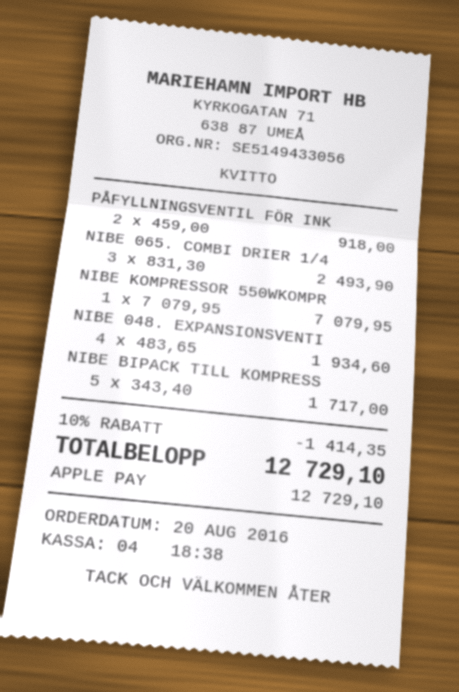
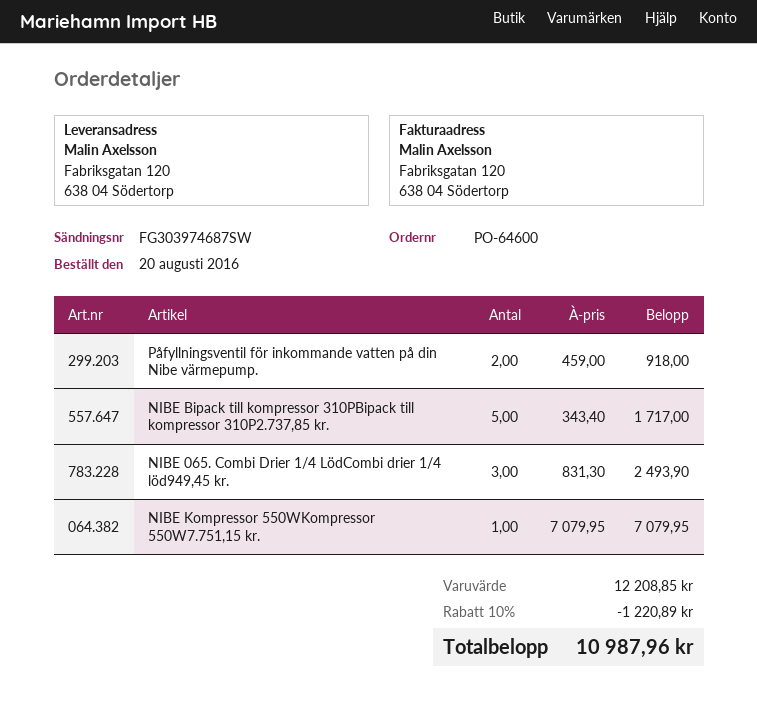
NIBE 048. EXPANSIONSVENTI: 4 x 483.65 = 1934.60 -> none
discount: 10% = 1414.35 -> 10% = 1220.89
total: 12729.10 -> 10987.96

